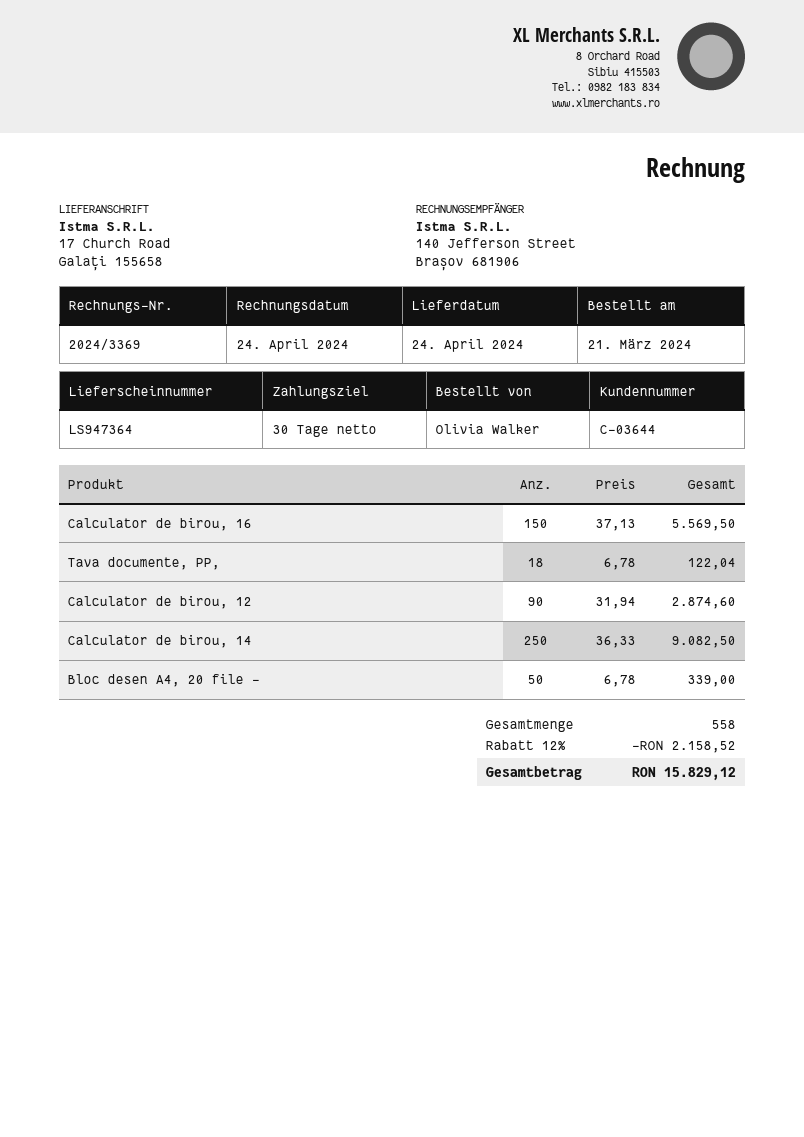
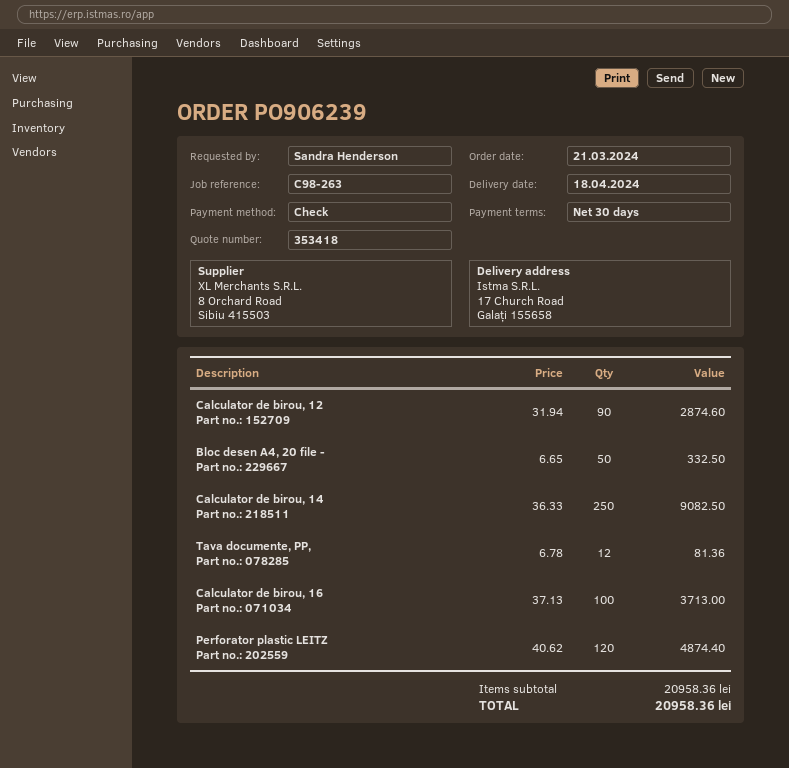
delivery date: 2024-04-24 -> 2024-04-18
ordered by: Olivia Walker -> Sandra Henderson
Calculator de birou, 16: 150 x 37.13 = 5569.50 -> 100 x 37.13 = 3713.00
Tava documente, PP,: 18 x 6.78 = 122.04 -> 12 x 6.78 = 81.36
Bloc desen A4, 20 file -: 50 x 6.78 = 339.00 -> 50 x 6.65 = 332.50
Perforator plastic LEITZ: none -> 120 x 40.62 = 4874.40
discount: 12% = 2158.52 -> none
total: 15829.12 -> 20958.36

